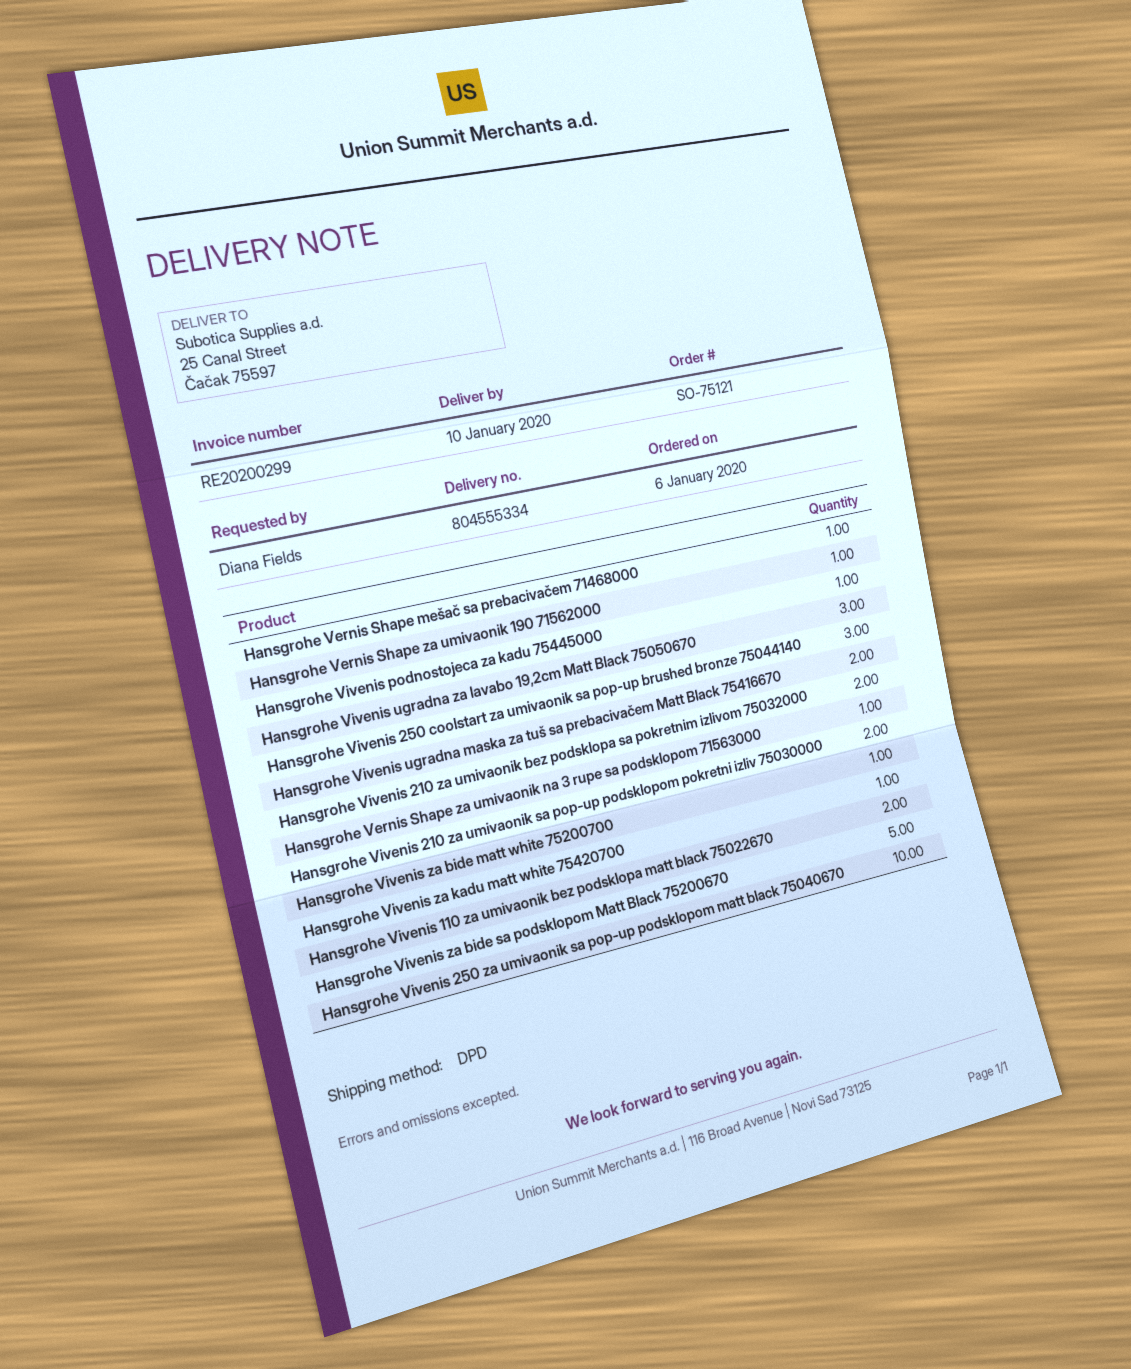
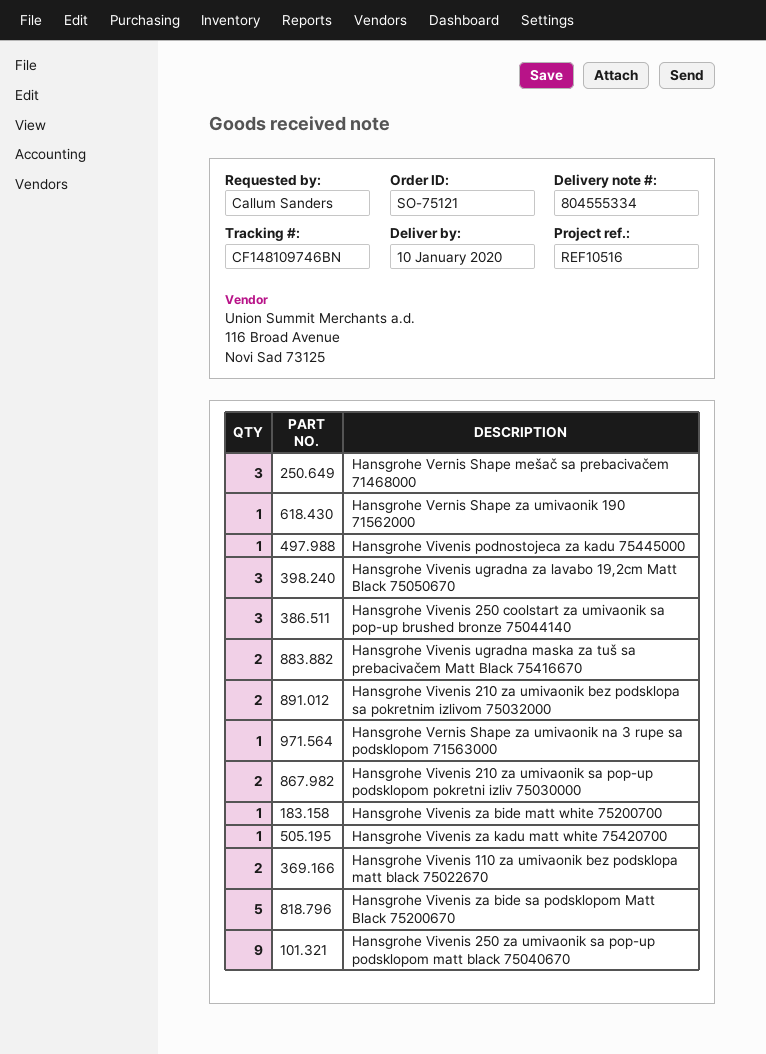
ordered by: Diana Fields -> Callum Sanders
Hansgrohe Vernis Shape mešač sa prebacivačem 71468000: 1 -> 3
Hansgrohe Vivenis 250 za umivaonik sa pop-up podsklopom matt black 75040670: 10 -> 9

